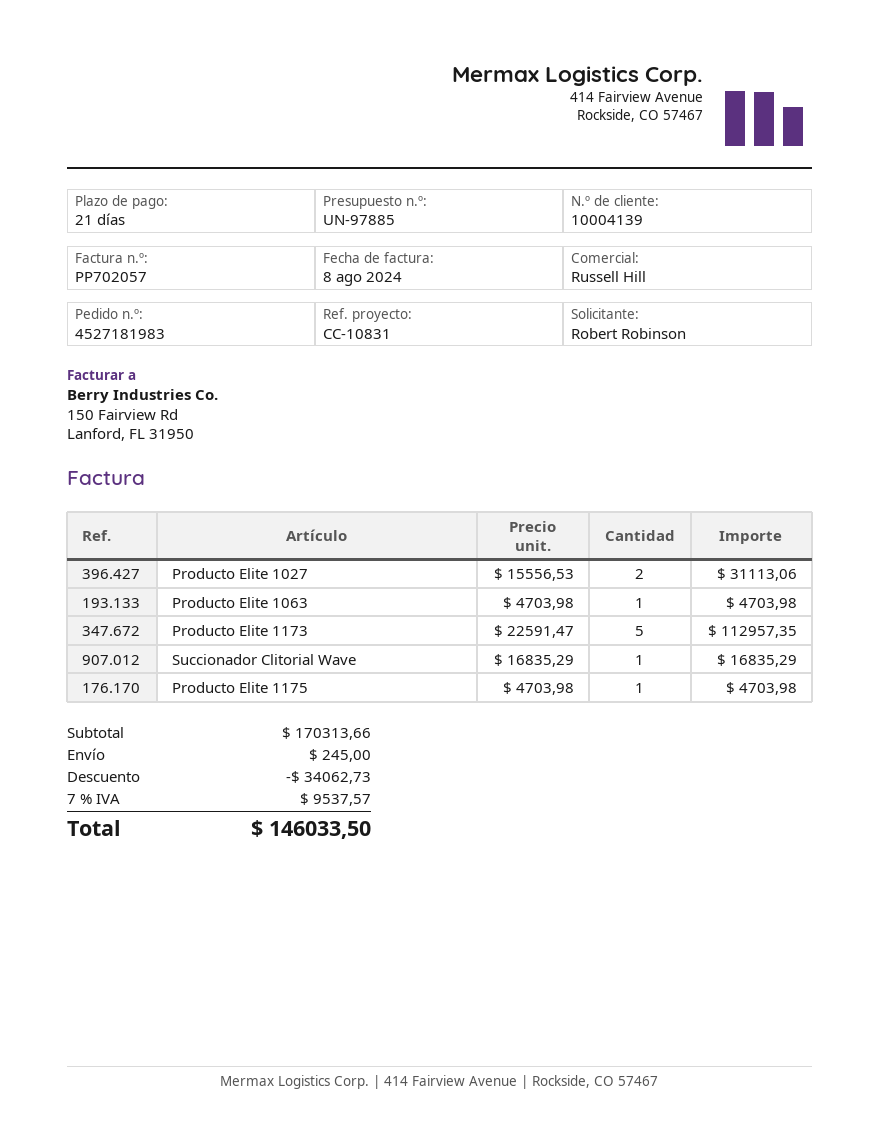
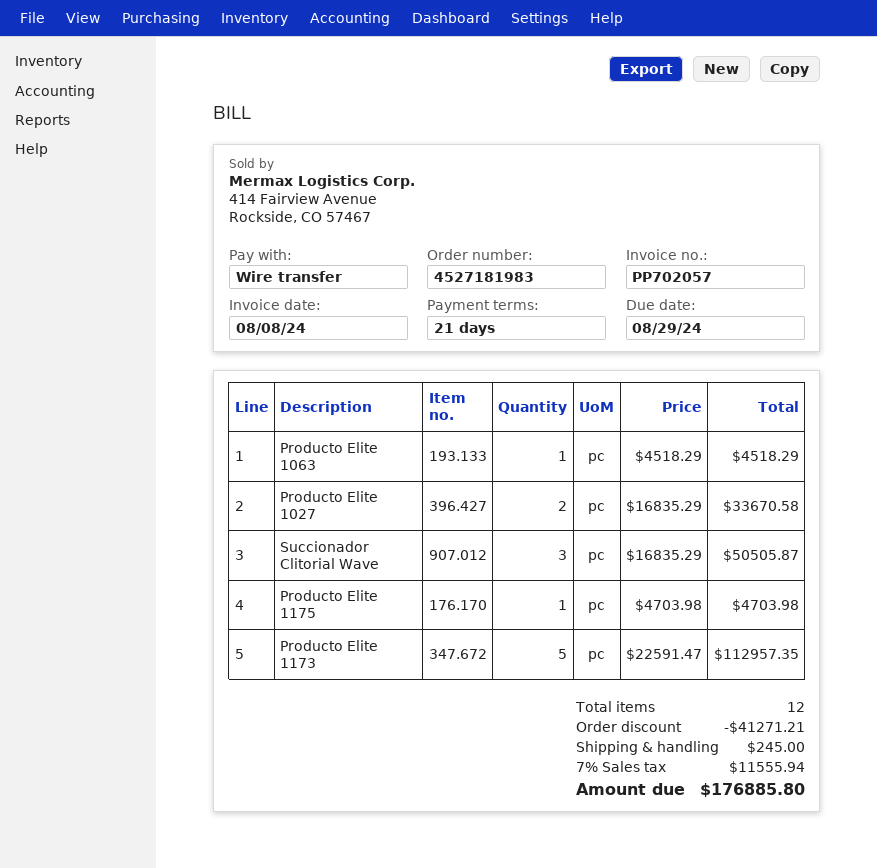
Producto Elite 1027: 2 x 15556.53 = 31113.06 -> 2 x 16835.29 = 33670.58
Producto Elite 1063: 1 x 4703.98 = 4703.98 -> 1 x 4518.29 = 4518.29
Succionador Clitorial Wave: 1 x 16835.29 = 16835.29 -> 3 x 16835.29 = 50505.87
discount: 34062.73 -> 41271.21
tax: 7% = 9537.57 -> 7% = 11555.94
total: 146033.50 -> 176885.80

